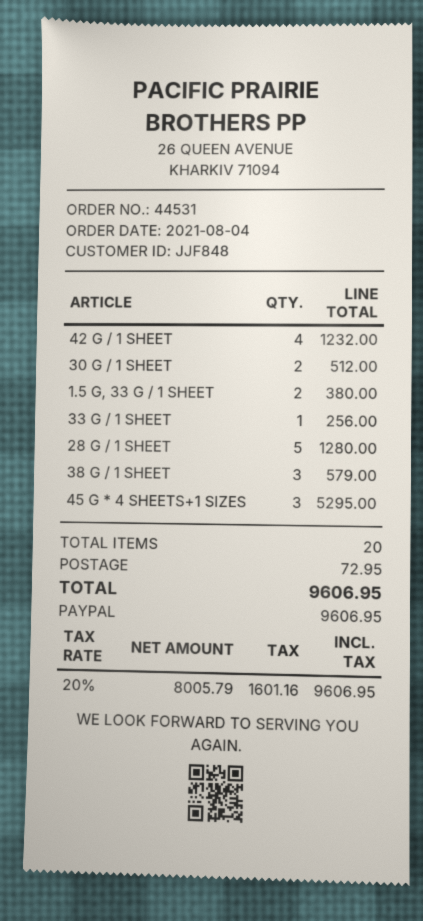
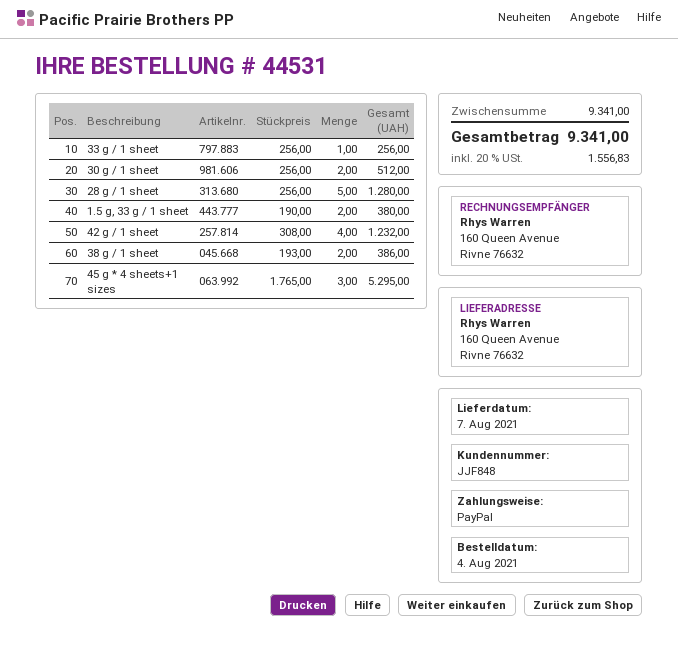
38 G / 1 SHEET: 3 for 579.00 -> 2 for 386.00
shipping: 72.95 -> none
tax: 20% = 1601.16 -> 20% = 1556.83
total: 9606.95 -> 9341.00

